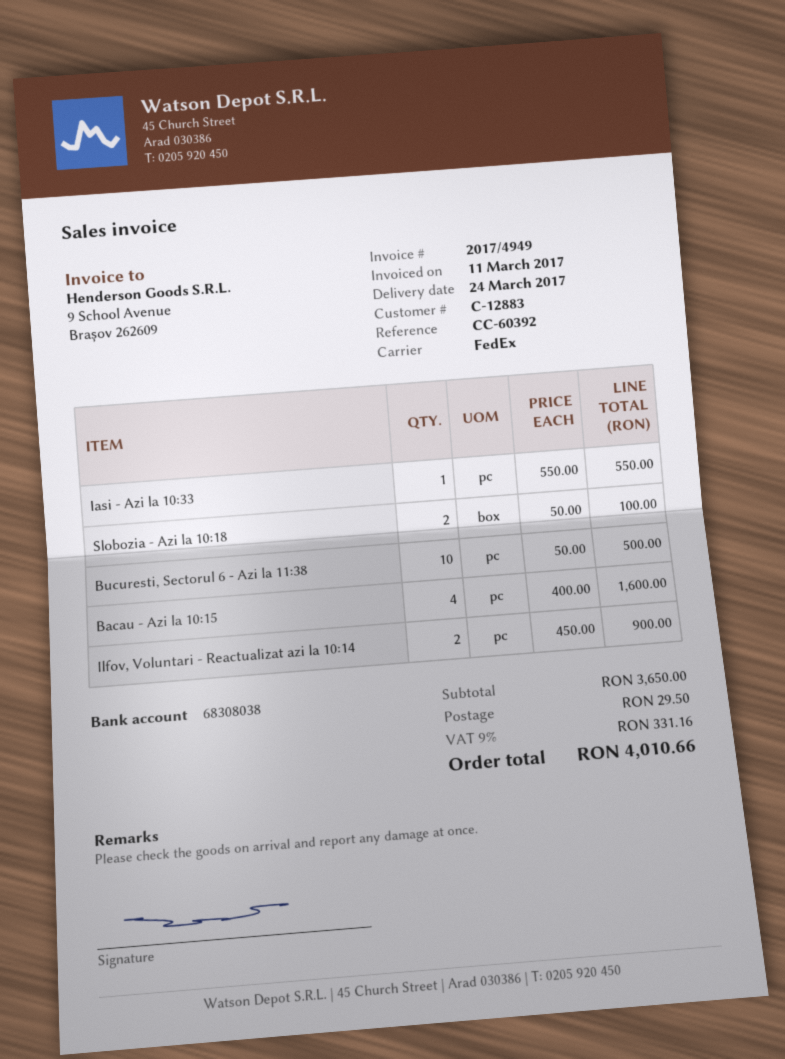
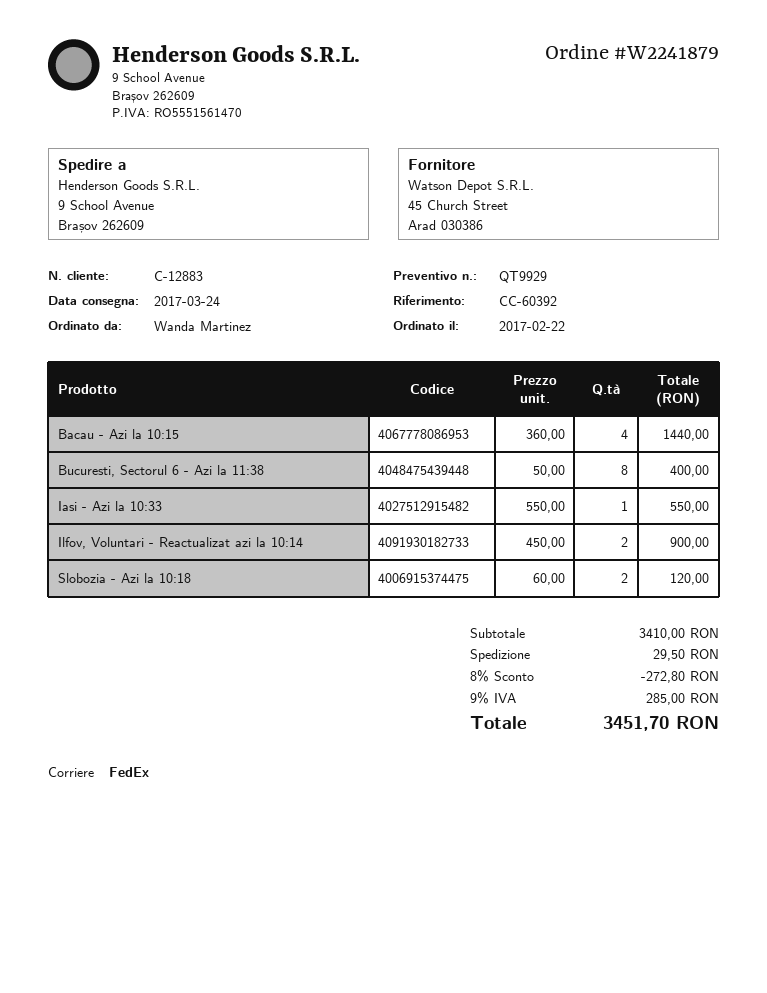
Slobozia - Azi la 10:18: 2 x 50.00 = 100.00 -> 2 x 60.00 = 120.00
Bucuresti, Sectorul 6 - Azi la 11:38: 10 x 50.00 = 500.00 -> 8 x 50.00 = 400.00
Bacau - Azi la 10:15: 4 x 400.00 = 1600.00 -> 4 x 360.00 = 1440.00
subtotal: 3650.00 -> 3410.00
discount: none -> 8% = 272.80
tax: 9% = 331.16 -> 9% = 285.00
total: 4010.66 -> 3451.70

